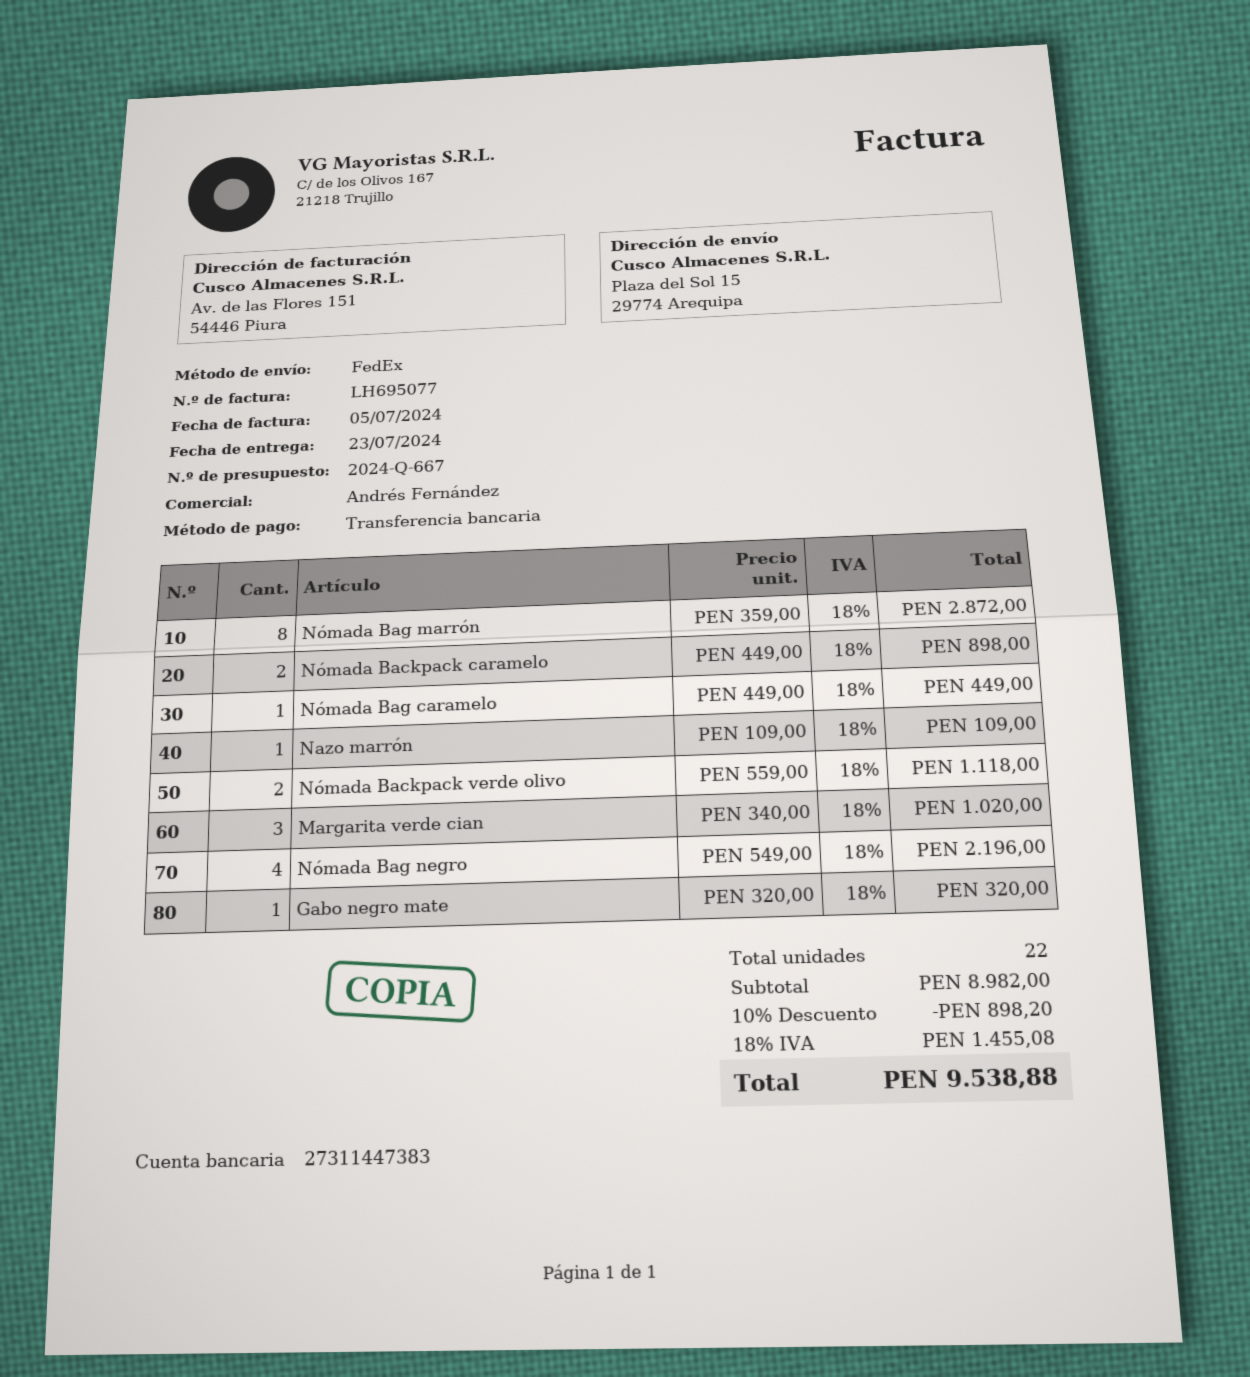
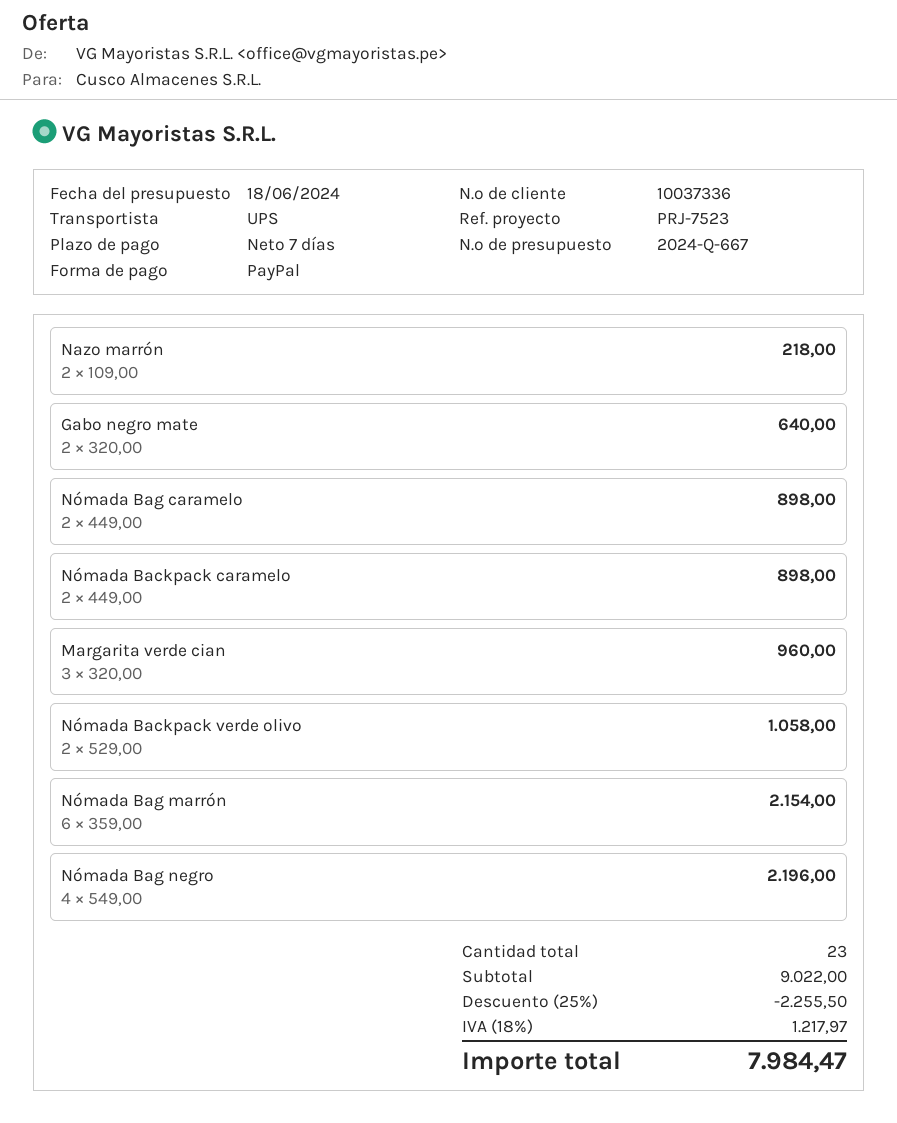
payment method: bank transfer -> PayPal
shipping method: FedEx -> UPS
Nómada Bag marrón: 8 x 359.00 = 2872.00 -> 6 x 359.00 = 2154.00
Nómada Bag caramelo: 1 x 449.00 = 449.00 -> 2 x 449.00 = 898.00
Nazo marrón: 1 x 109.00 = 109.00 -> 2 x 109.00 = 218.00
Nómada Backpack verde olivo: 2 x 559.00 = 1118.00 -> 2 x 529.00 = 1058.00
Margarita verde cian: 3 x 340.00 = 1020.00 -> 3 x 320.00 = 960.00
Gabo negro mate: 1 x 320.00 = 320.00 -> 2 x 320.00 = 640.00
total quantity: 22 -> 23
subtotal: 8982.00 -> 9022.00
discount: 10% = 898.20 -> 25% = 2255.50
tax: 18% = 1455.08 -> 18% = 1217.97
total: 9538.88 -> 7984.47

